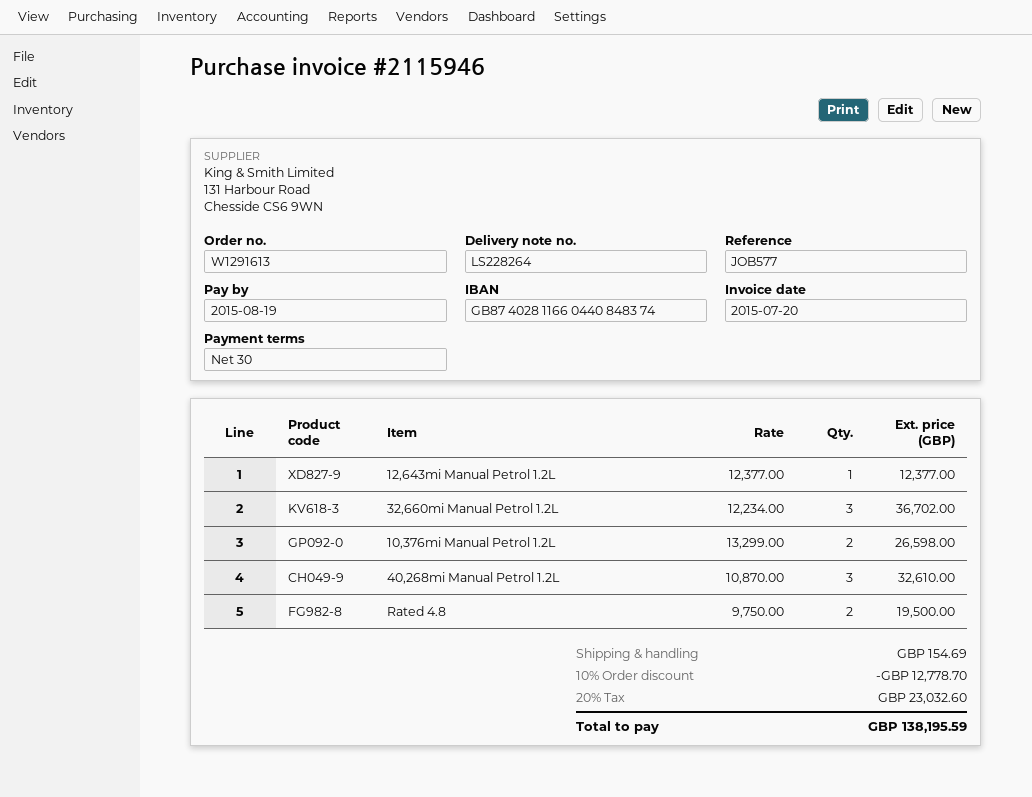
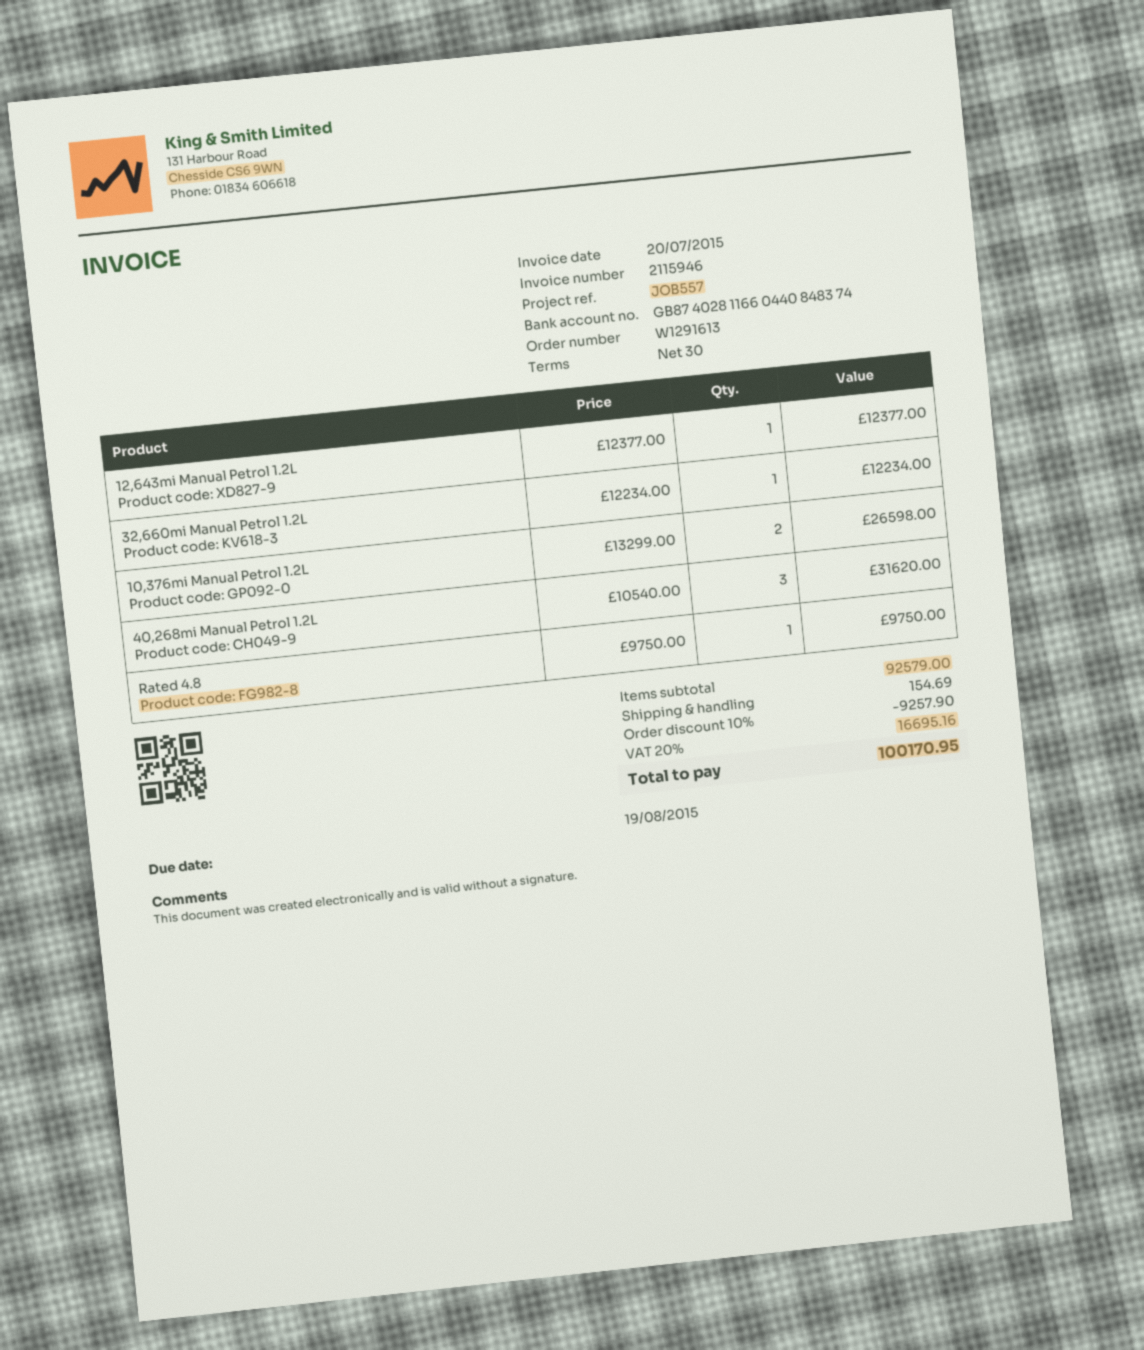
reference: JOB577 -> JOB557
32,660mi Manual Petrol 1.2L: 3 x 12234.00 = 36702.00 -> 1 x 12234.00 = 12234.00
40,268mi Manual Petrol 1.2L: 3 x 10870.00 = 32610.00 -> 3 x 10540.00 = 31620.00
Rated 4.8: 2 x 9750.00 = 19500.00 -> 1 x 9750.00 = 9750.00
discount: 10% = 12778.70 -> 10% = 9257.90
tax: 20% = 23032.60 -> 20% = 16695.16
total: 138195.59 -> 100170.95

